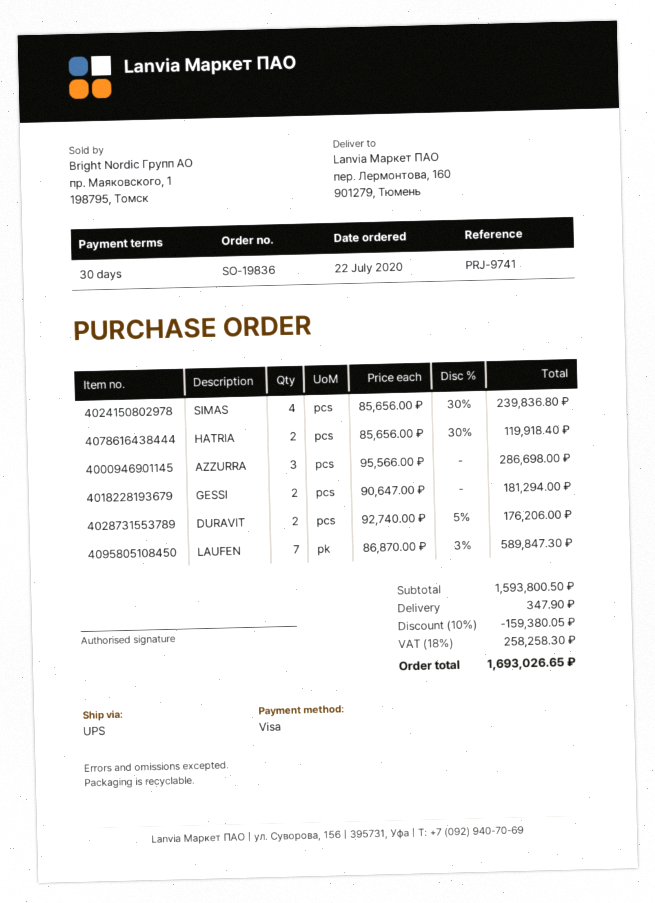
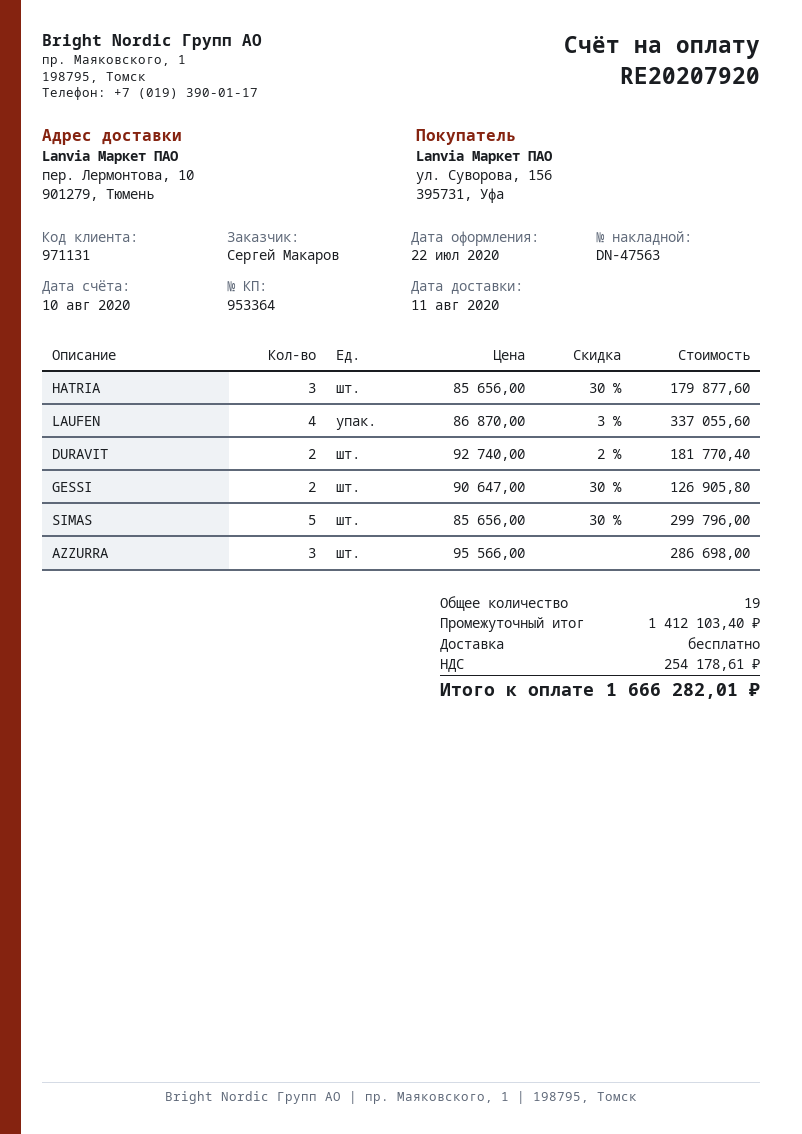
ship to: пер. Лермонтова, 160, 901279, Тюмень -> пер. Лермонтова, 10, 901279, Тюмень
SIMAS: 4 x 85656.00 - 30% = 239836.80 -> 5 x 85656.00 - 30% = 299796.00
HATRIA: 2 x 85656.00 - 30% = 119918.40 -> 3 x 85656.00 - 30% = 179877.60
GESSI: 2 x 90647.00 = 181294.00 -> 2 x 90647.00 - 30% = 126905.80
DURAVIT: 2 x 92740.00 - 5% = 176206.00 -> 2 x 92740.00 - 2% = 181770.40
LAUFEN: 7 x 86870.00 - 3% = 589847.30 -> 4 x 86870.00 - 3% = 337055.60
subtotal: 1593800.50 -> 1412103.40
discount: 10% = 159380.05 -> none
shipping: 347.90 -> 0.00
tax: 258258.30 -> 254178.61
total: 1693026.65 -> 1666282.01

